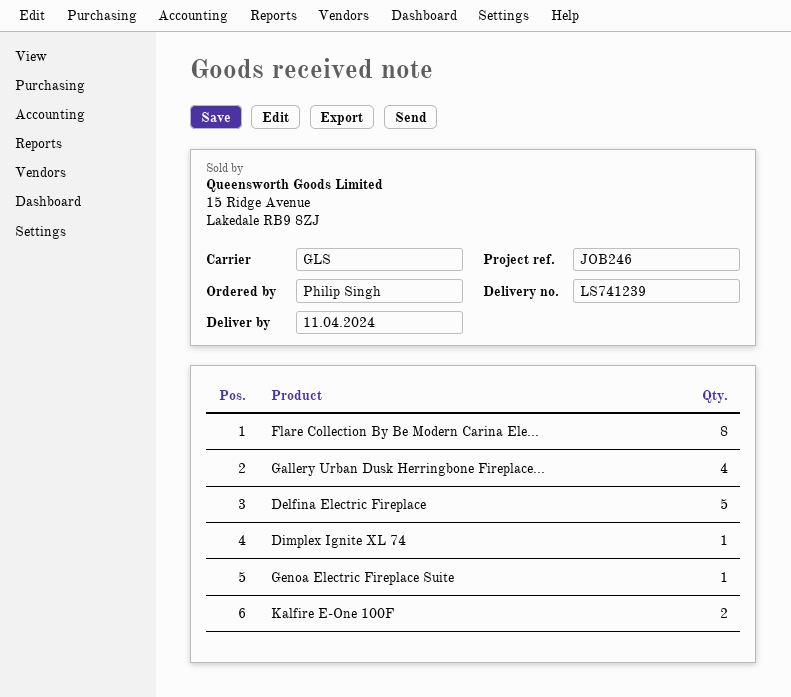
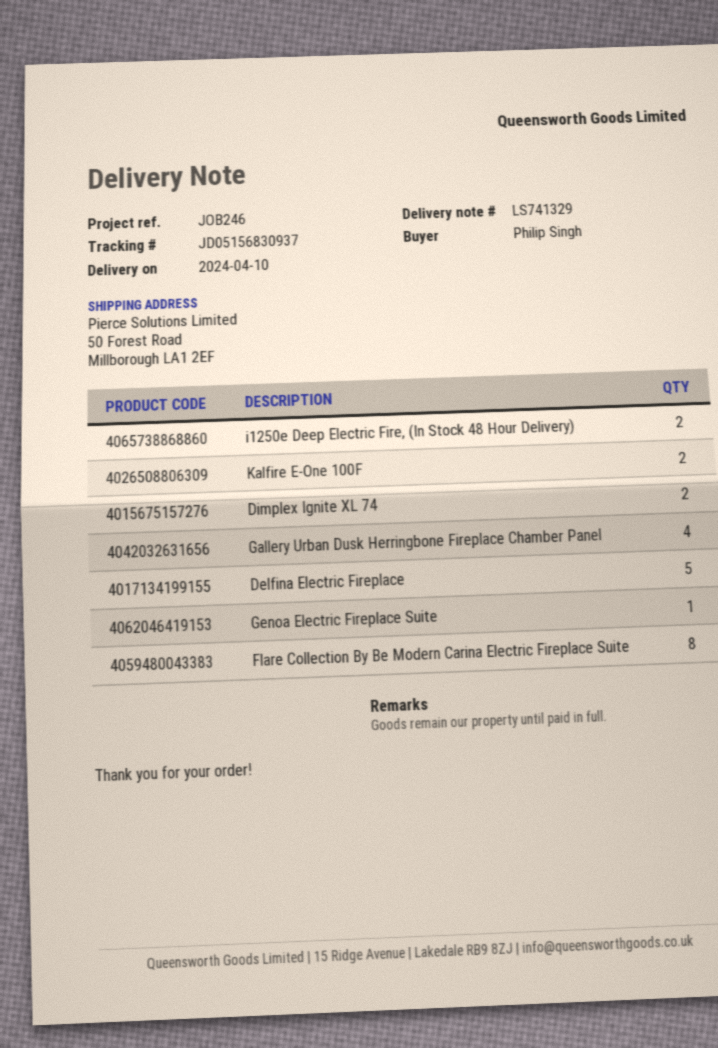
delivery note number: LS741239 -> LS741329
delivery date: 2024-04-11 -> 2024-04-10
Dimplex Ignite XL 74: 1 -> 2
i1250e Deep Electric Fire, (In Stock 48 Hour Delivery): none -> 2

